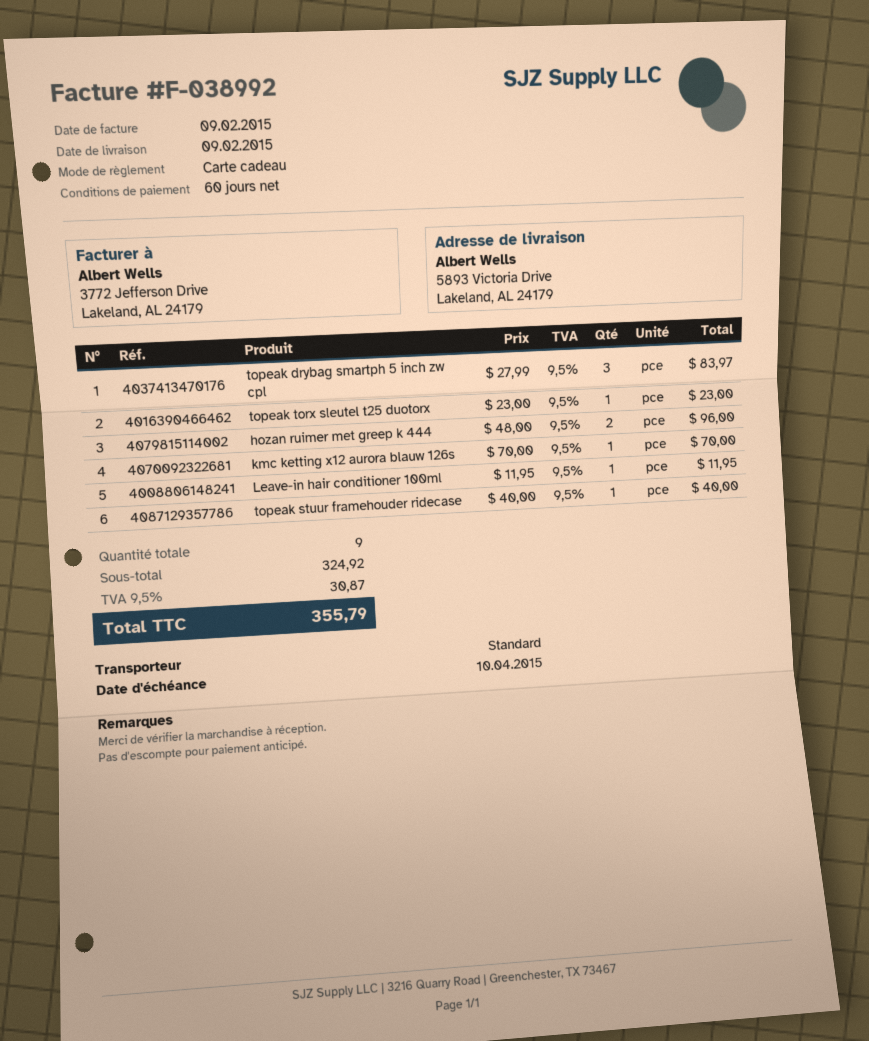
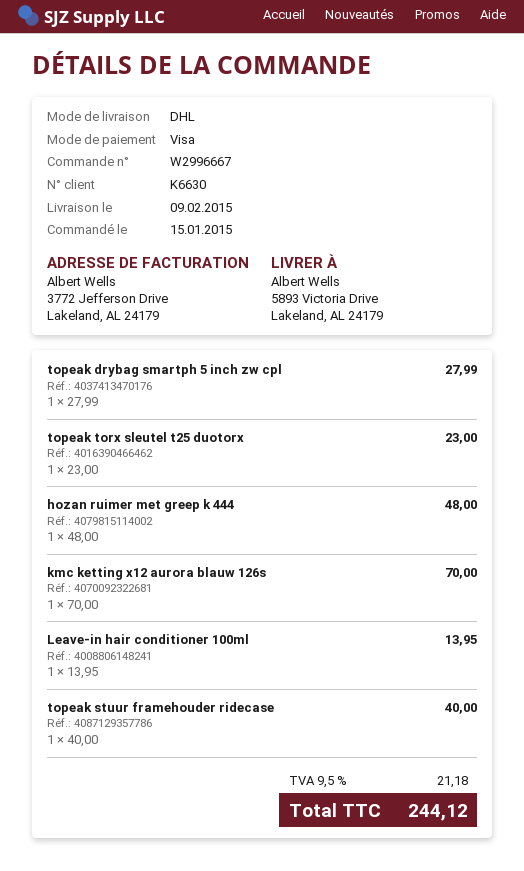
payment method: gift card -> Visa
shipping method: standard -> DHL
topeak drybag smartph 5 inch zw cpl: 3 x 27.99 = 83.97 -> 1 x 27.99 = 27.99
hozan ruimer met greep k 444: 2 x 48.00 = 96.00 -> 1 x 48.00 = 48.00
Leave-in hair conditioner 100ml: 1 x 11.95 = 11.95 -> 1 x 13.95 = 13.95
tax: 9.5% = 30.87 -> 9.5% = 21.18
total: 355.79 -> 244.12

